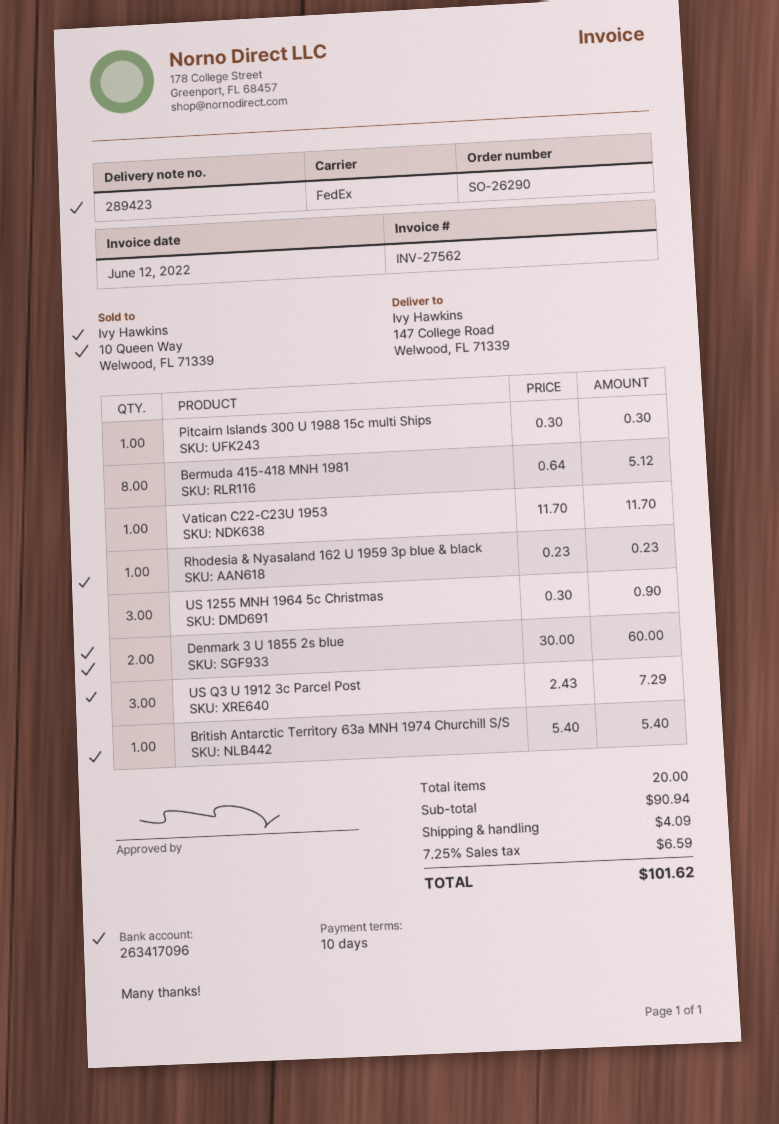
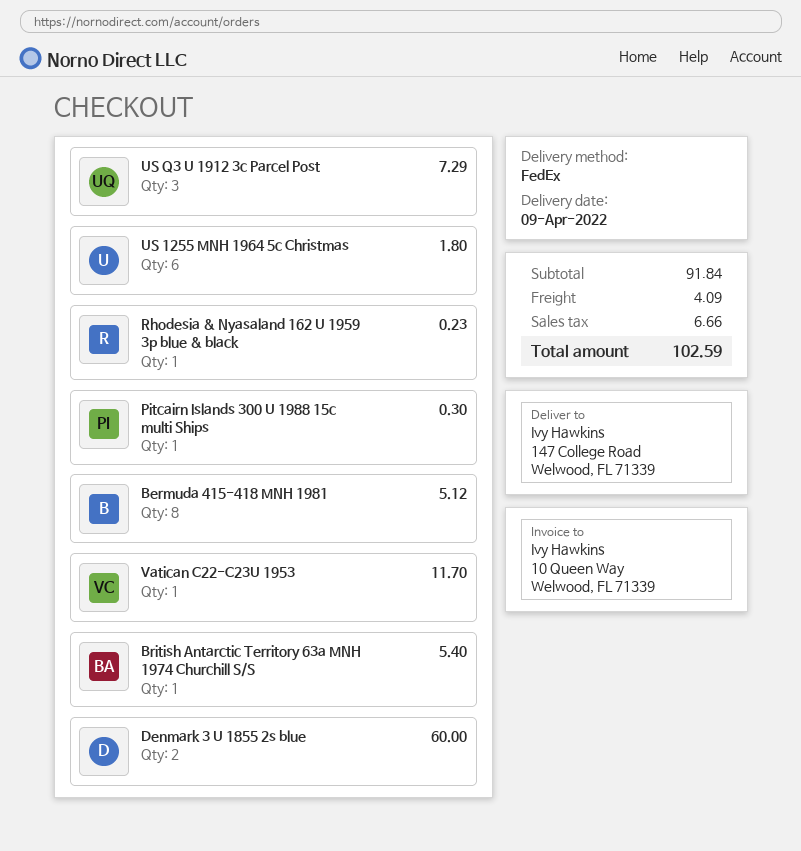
US 1255 MNH 1964 5c Christmas: 3 for 0.90 -> 6 for 1.80
subtotal: 90.94 -> 91.84
tax: 6.59 -> 6.66
total: 101.62 -> 102.59

